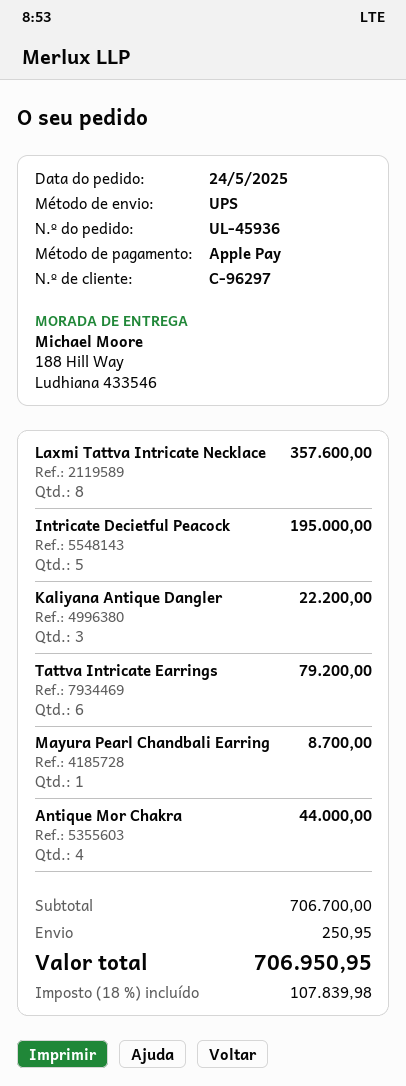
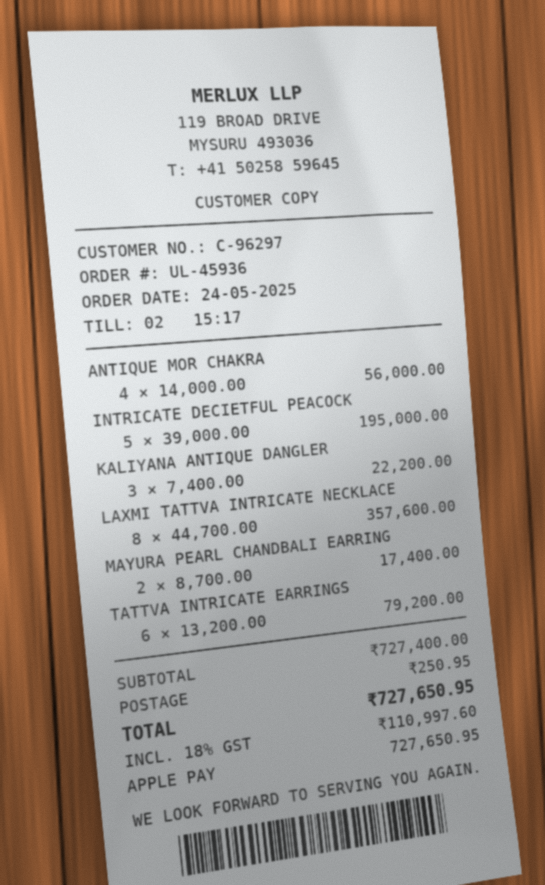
Mayura Pearl Chandbali Earring: 1 for 8700.00 -> 2 for 17400.00
Antique Mor Chakra: 4 for 44000.00 -> 4 for 56000.00
subtotal: 706700.00 -> 727400.00
tax: 18% = 107839.98 -> 18% = 110997.60
total: 706950.95 -> 727650.95

